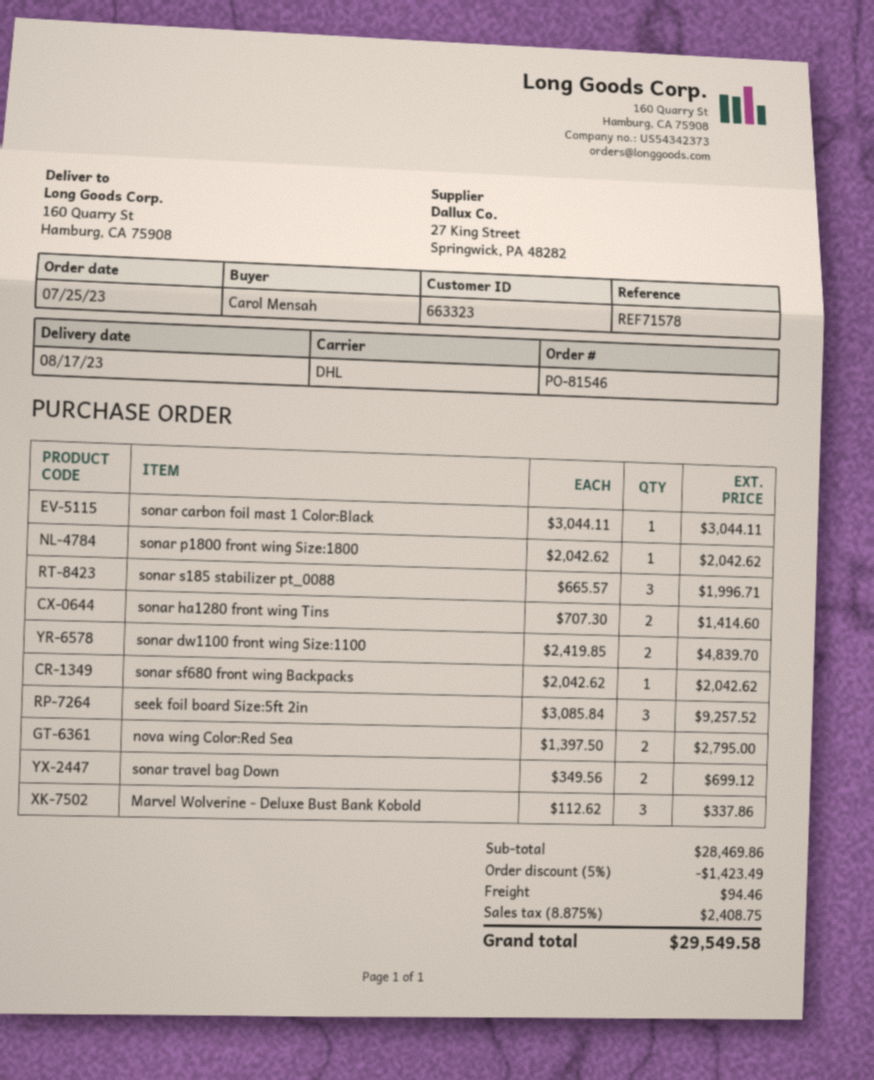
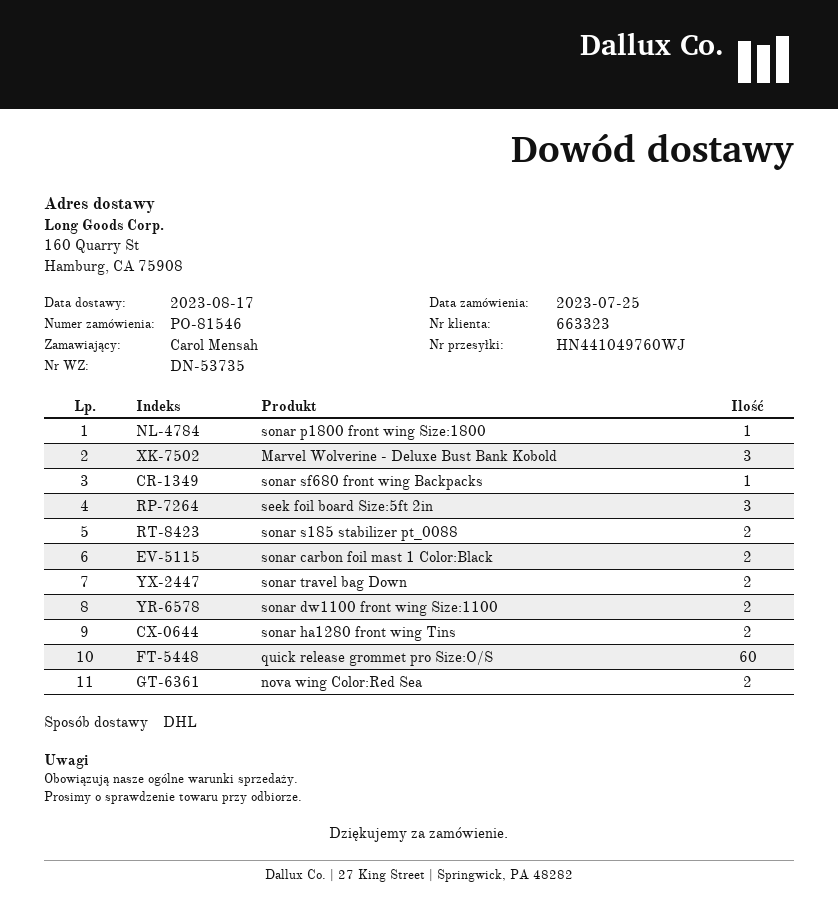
sonar carbon foil mast 1 Color:Black: 1 -> 2
sonar s185 stabilizer pt_0088: 3 -> 2
quick release grommet pro Size:O/S: none -> 60

